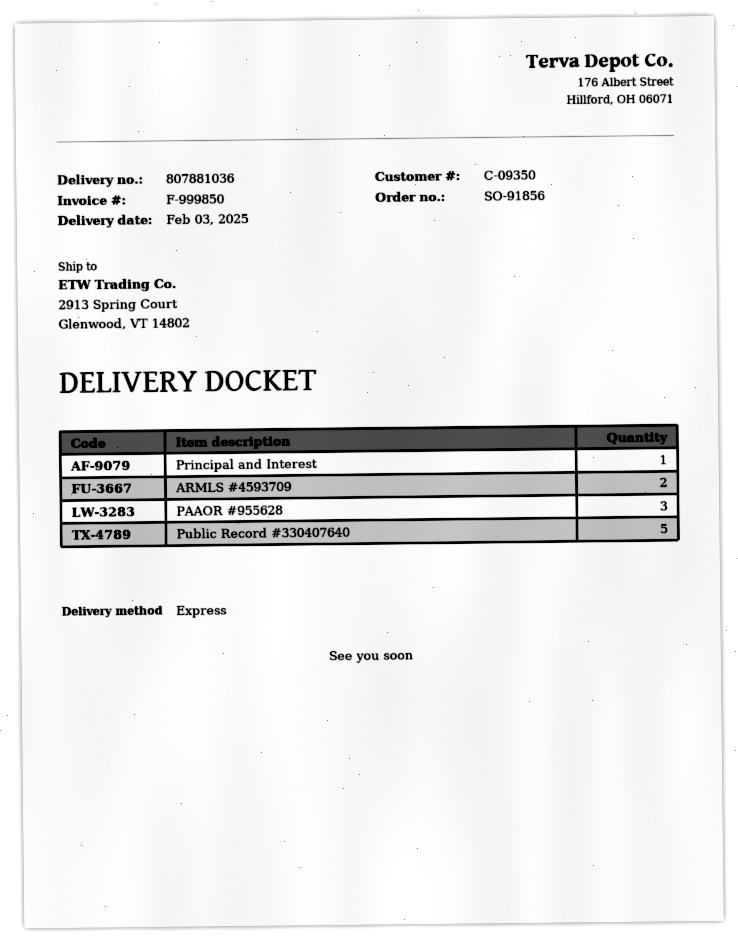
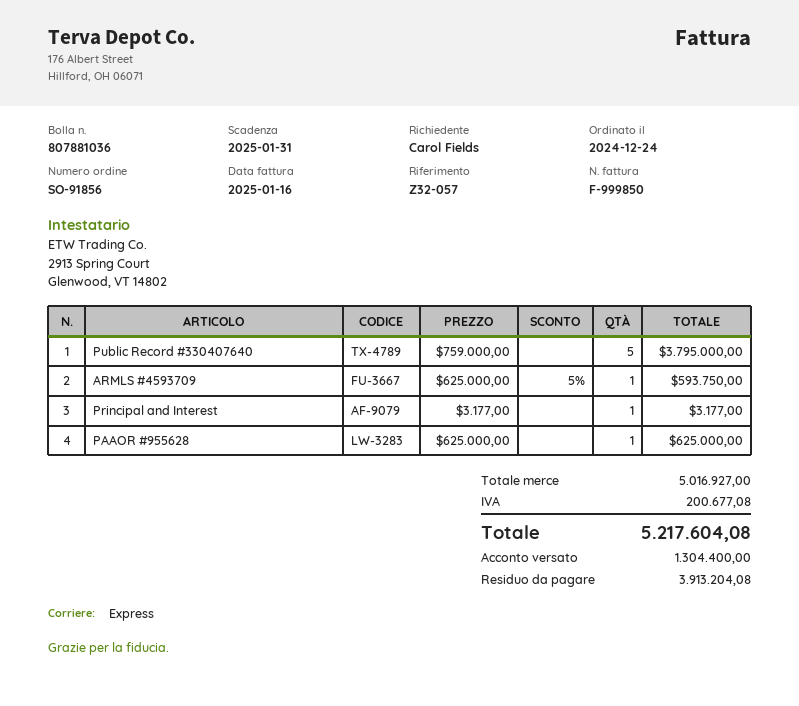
ARMLS #4593709: 2 -> 1
PAAOR #955628: 3 -> 1

